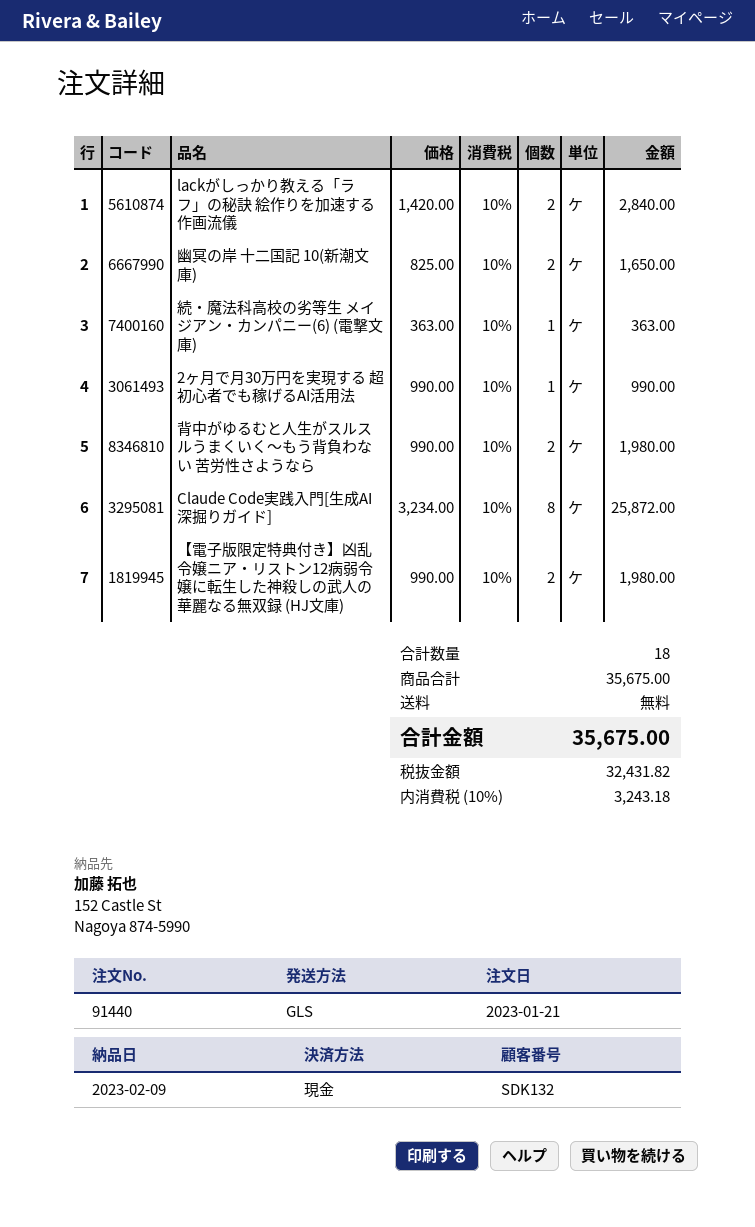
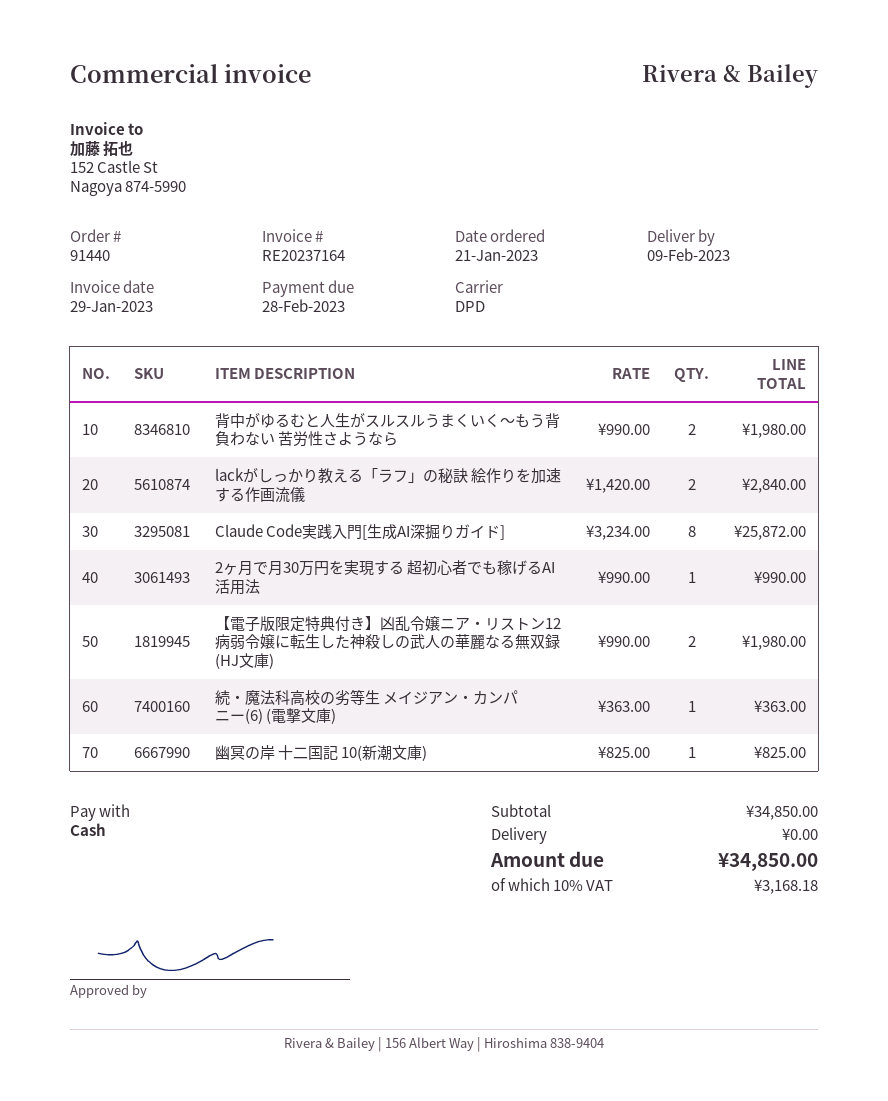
shipping method: GLS -> DPD
幽冥の岸 十二国記 10(新潮文庫): 2 x 825.00 = 1650.00 -> 1 x 825.00 = 825.00
subtotal: 35675.00 -> 34850.00
tax: 10% = 3243.18 -> 10% = 3168.18
total: 35675.00 -> 34850.00

